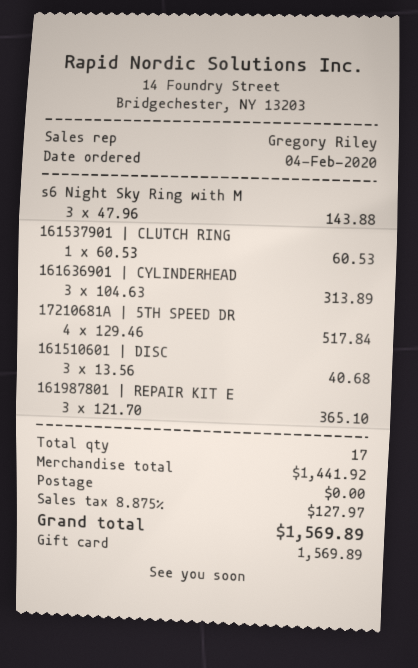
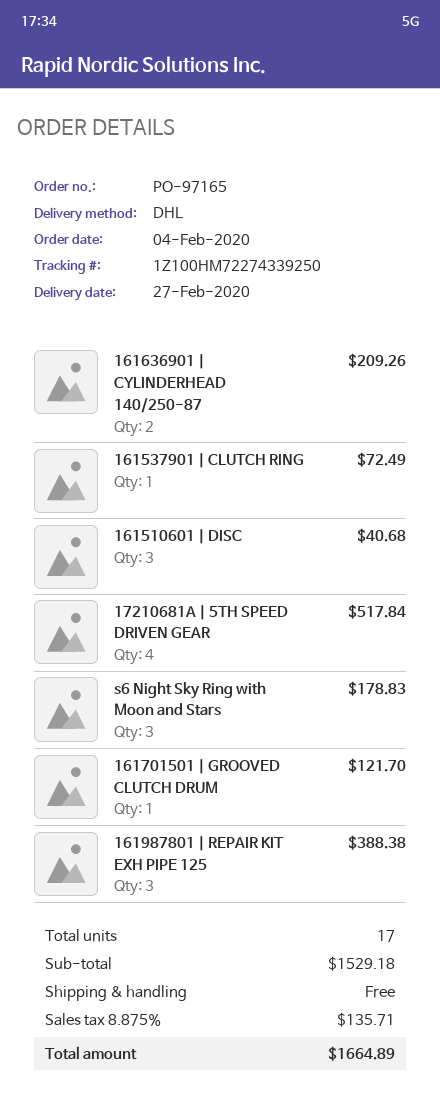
s6 Night Sky Ring with M: 3 for 143.88 -> 3 for 178.83
161537901 | CLUTCH RING: 1 for 60.53 -> 1 for 72.49
161636901 | CYLINDERHEAD: 3 for 313.89 -> 2 for 209.26
161987801 | REPAIR KIT E: 3 for 365.10 -> 3 for 388.38
161701501 | GROOVED CLUTCH DRUM: none -> 1 for 121.70
subtotal: 1441.92 -> 1529.18
tax: 8.875% = 127.97 -> 8.875% = 135.71
total: 1569.89 -> 1664.89

